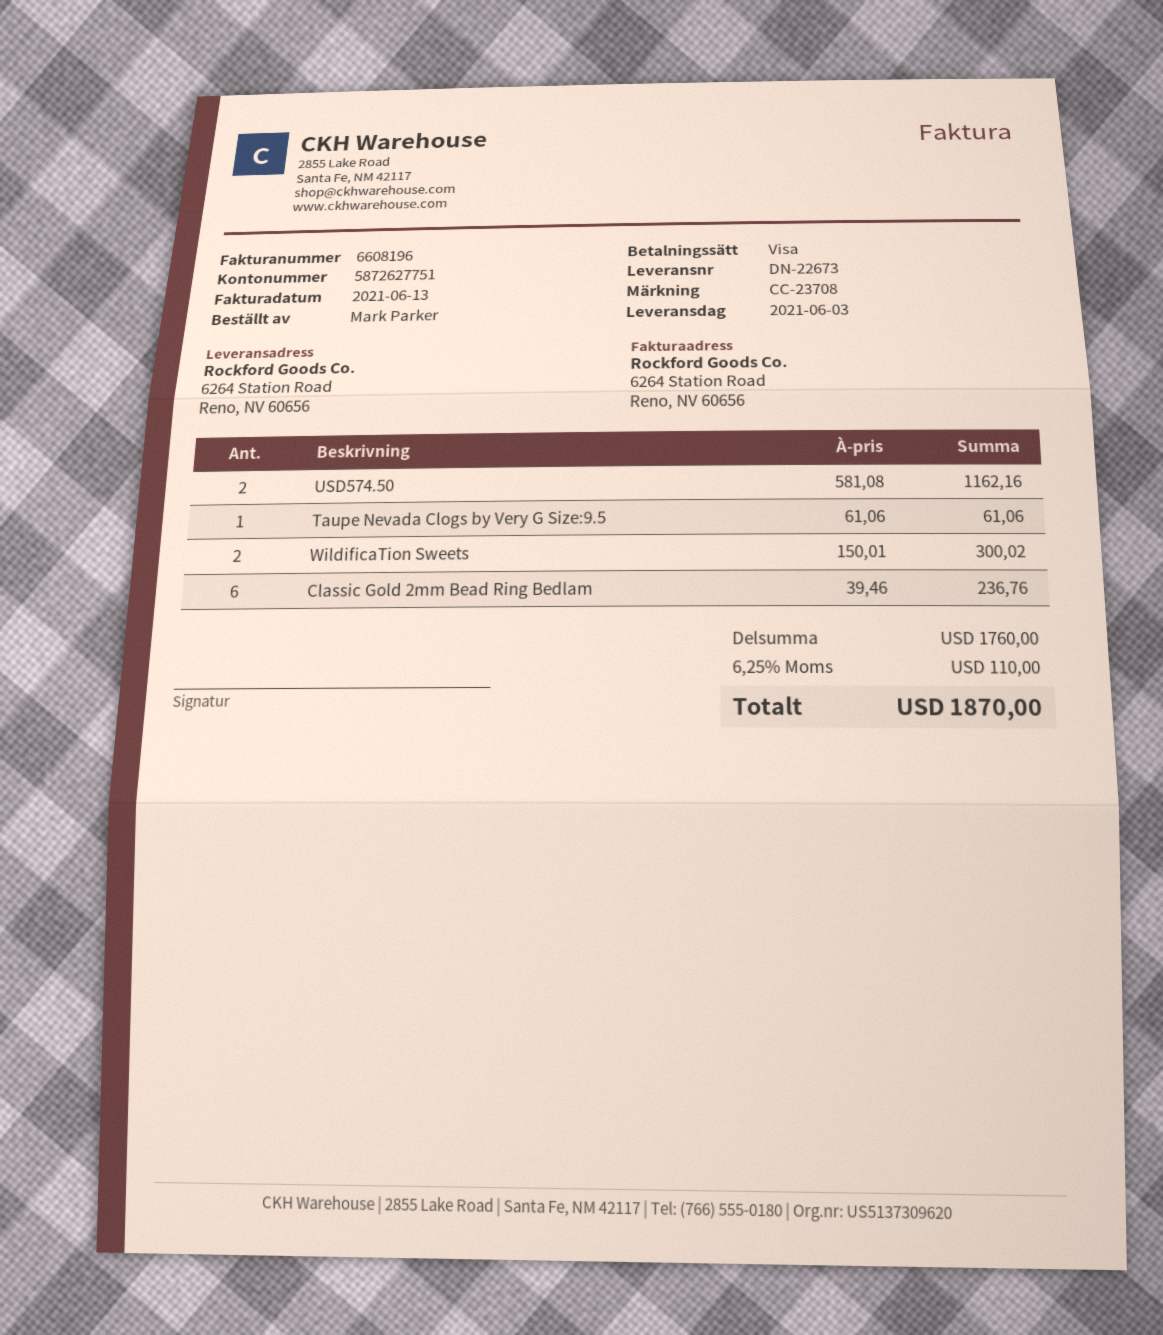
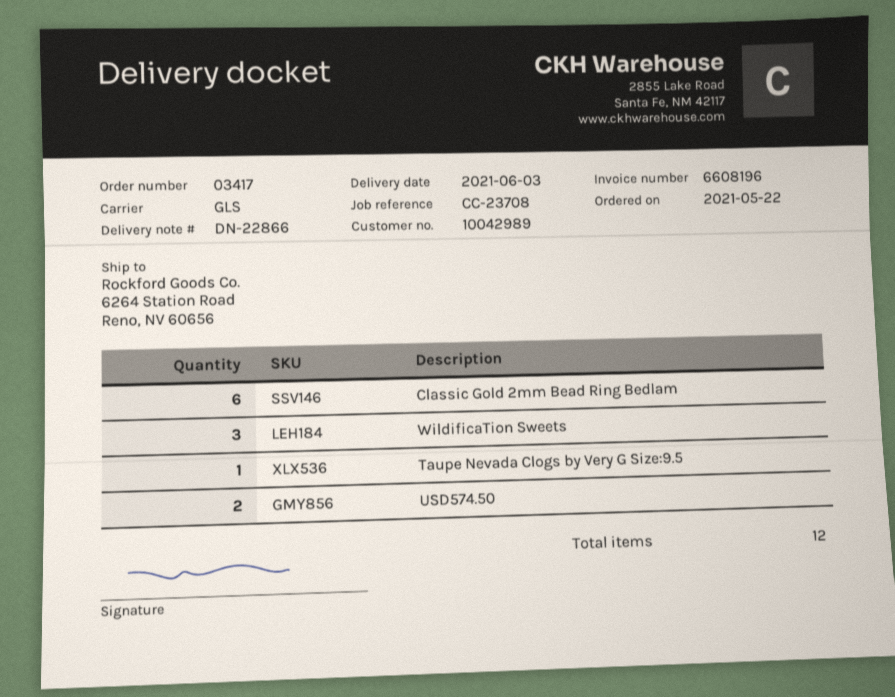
delivery note number: DN-22673 -> DN-22866
WildificaTion Sweets: 2 -> 3

